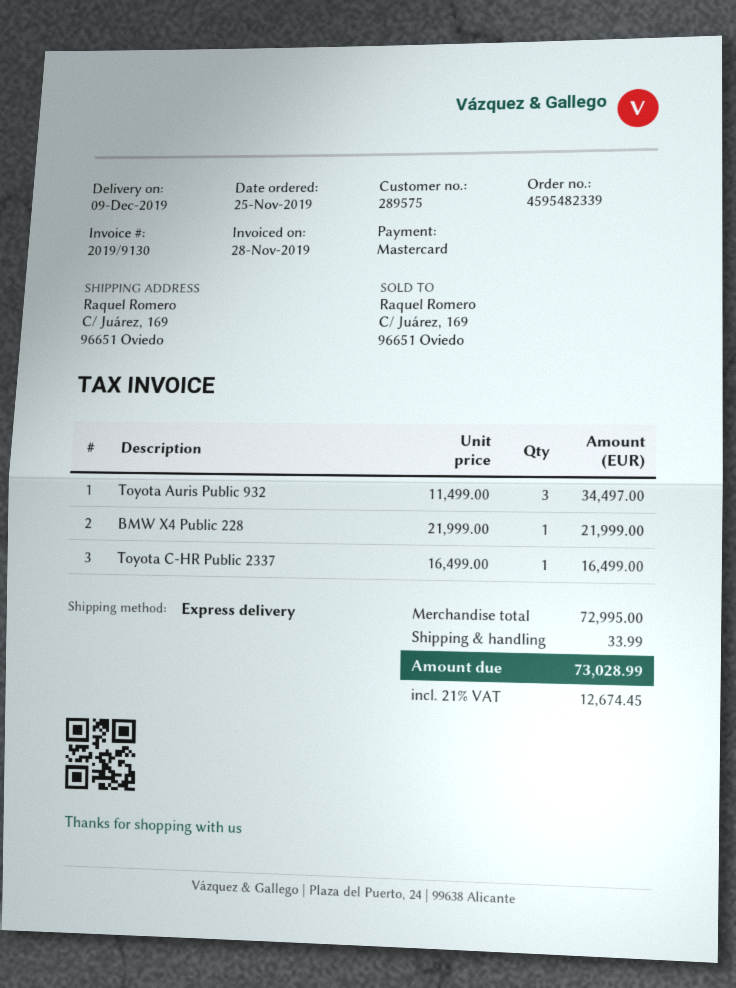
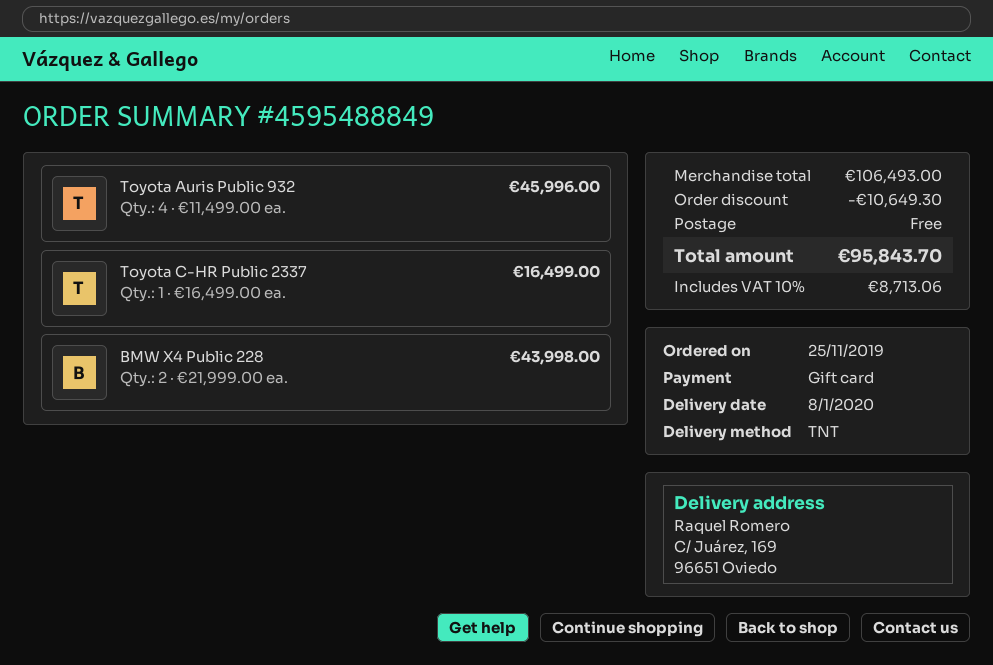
order number: 4595482339 -> 4595488849
delivery date: 2019-12-09 -> 2020-01-08
payment method: Mastercard -> gift card
shipping method: express -> TNT
Toyota Auris Public 932: 3 x 11499.00 = 34497.00 -> 4 x 11499.00 = 45996.00
BMW X4 Public 228: 1 x 21999.00 = 21999.00 -> 2 x 21999.00 = 43998.00
subtotal: 72995.00 -> 106493.00
discount: none -> 10649.30
shipping: 33.99 -> 0.00
tax: 21% = 12674.45 -> 10% = 8713.06
total: 73028.99 -> 95843.70

